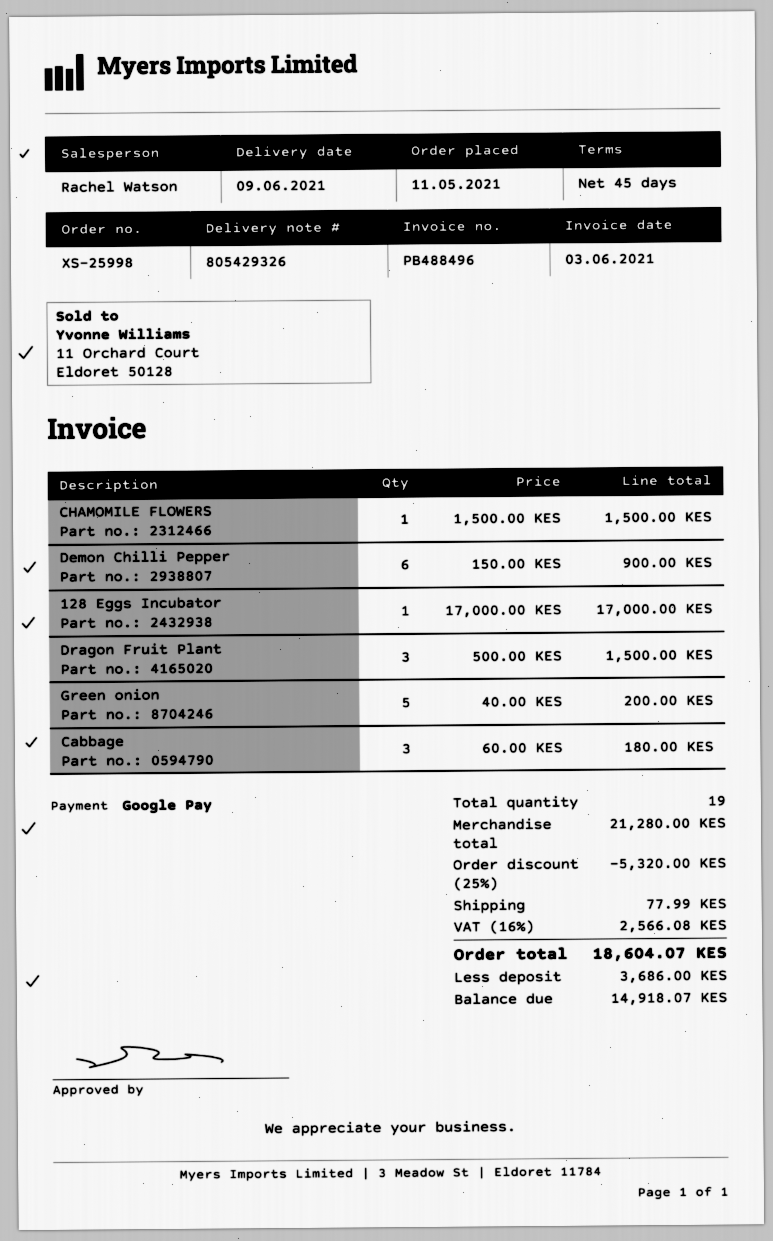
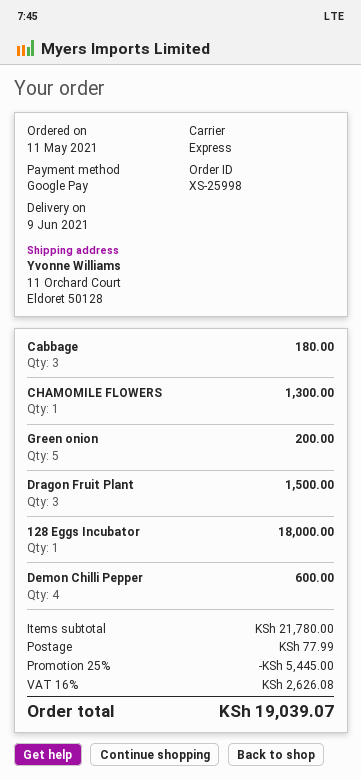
CHAMOMILE FLOWERS: 1 for 1500.00 -> 1 for 1300.00
Demon Chilli Pepper: 6 for 900.00 -> 4 for 600.00
128 Eggs Incubator: 1 for 17000.00 -> 1 for 18000.00
subtotal: 21280.00 -> 21780.00
discount: 25% = 5320.00 -> 25% = 5445.00
tax: 16% = 2566.08 -> 16% = 2626.08
total: 18604.07 -> 19039.07

